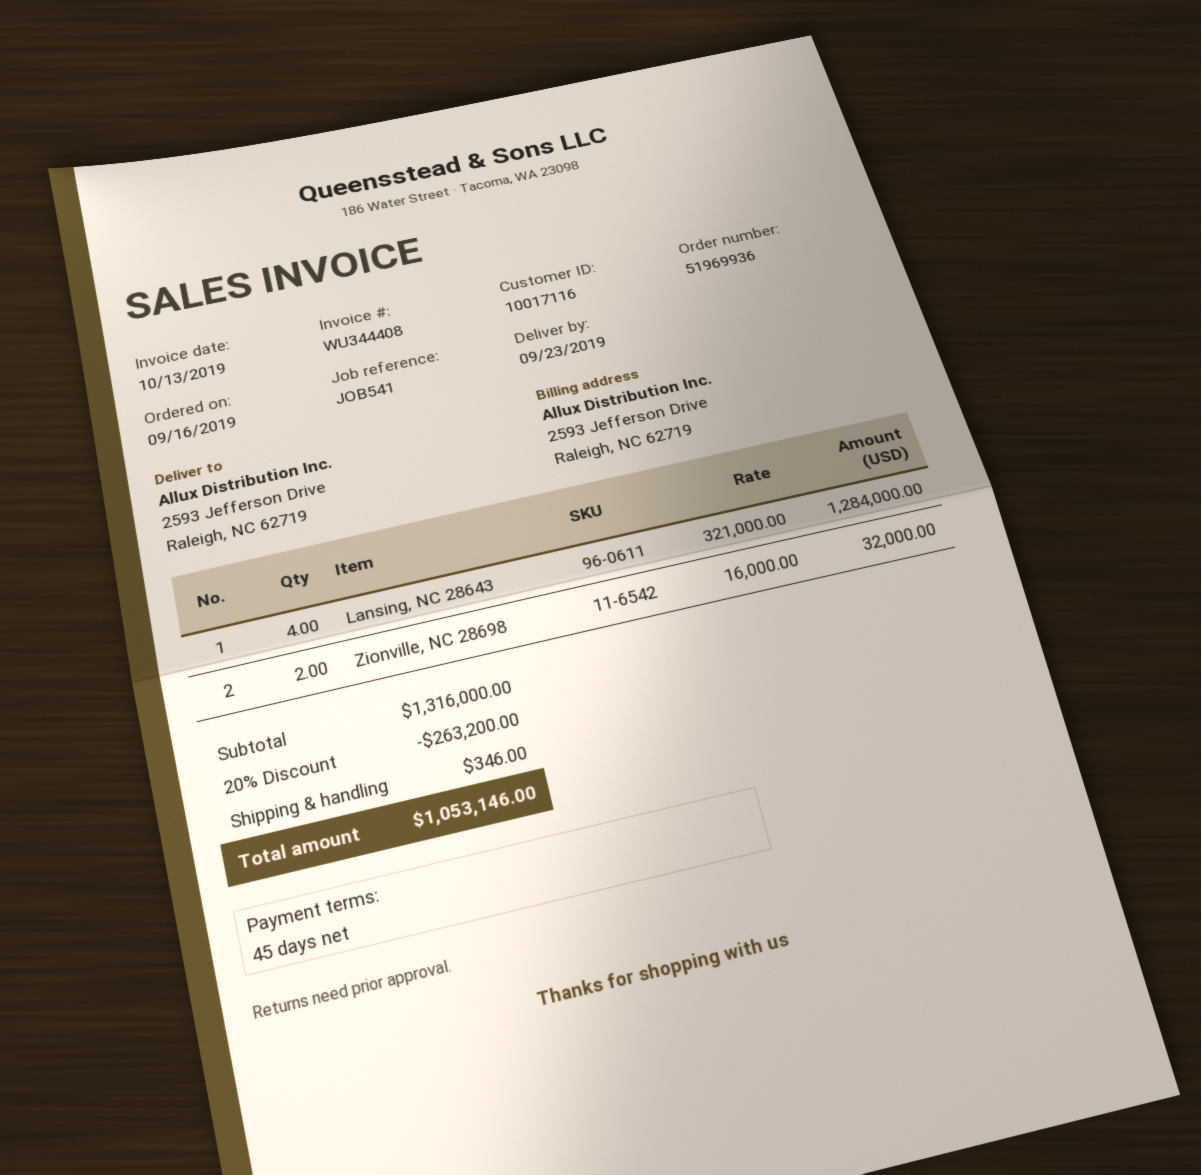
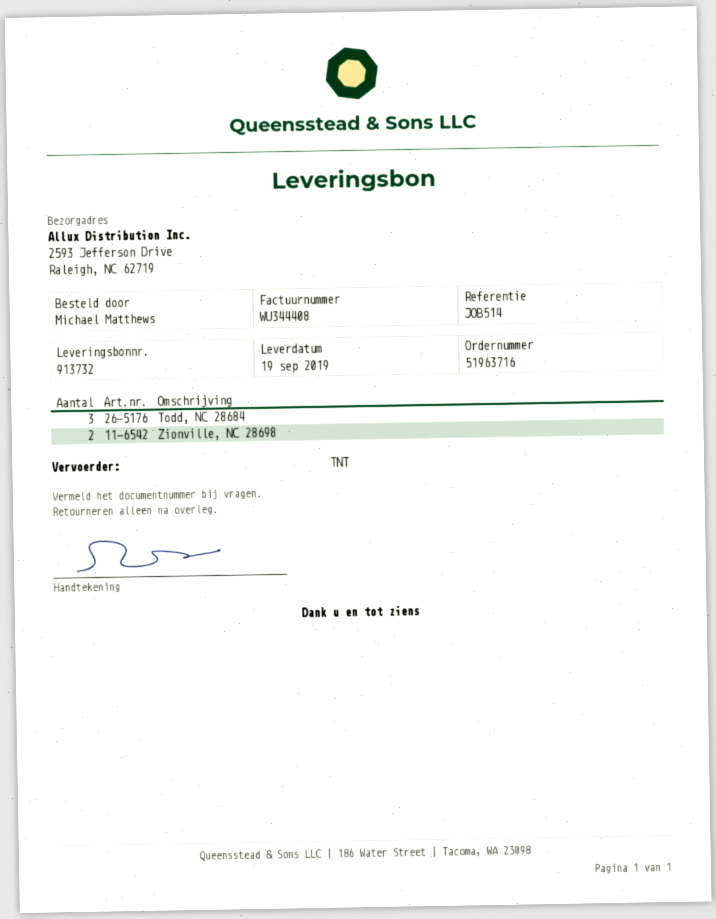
order number: 51969936 -> 51963716
delivery date: 2019-09-23 -> 2019-09-19
reference: JOB541 -> JOB514
Lansing, NC 28643: 4 -> none
Todd, NC 28684: none -> 3

